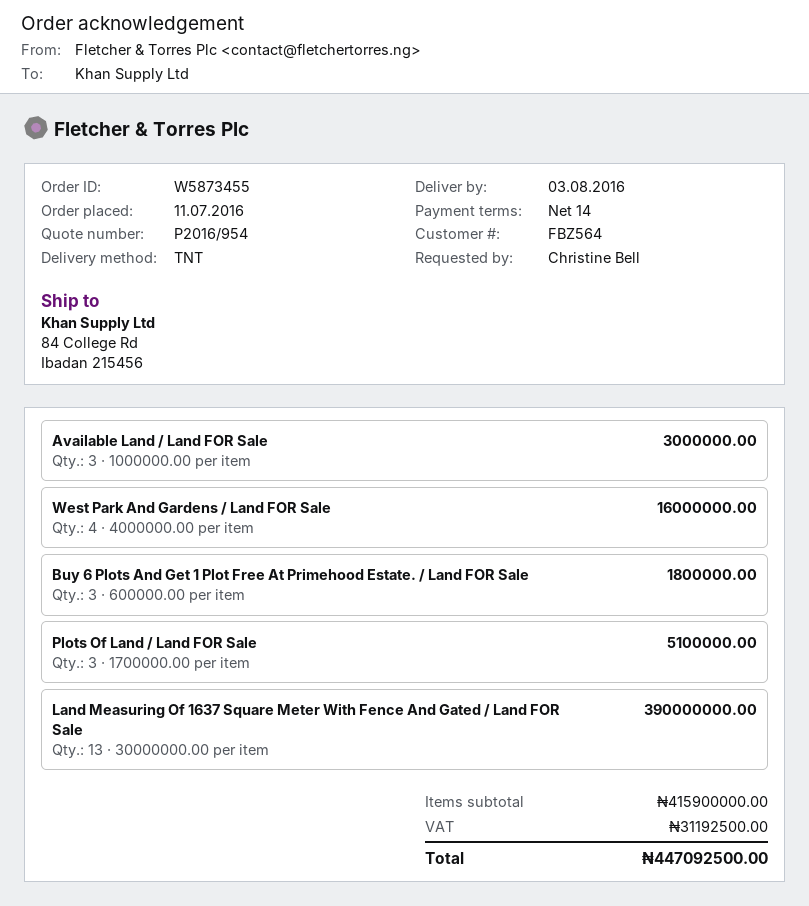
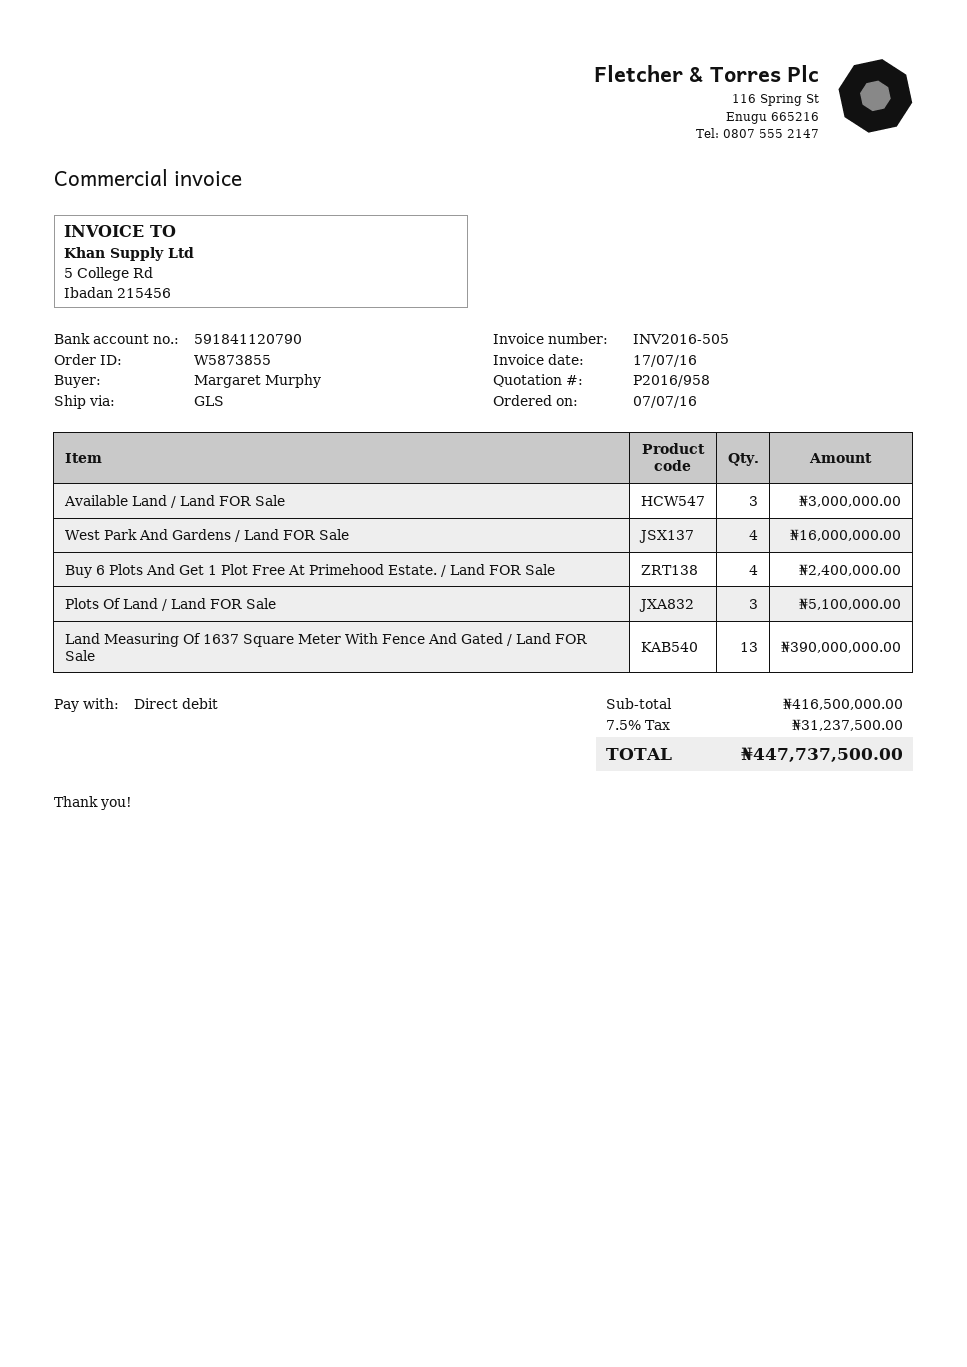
quote number: P2016/954 -> P2016/958
order number: W5873455 -> W5873855
order date: 2016-07-11 -> 2016-07-07
ordered by: Christine Bell -> Margaret Murphy
shipping method: TNT -> GLS
Buy 6 Plots And Get 1 Plot Free At Primehood Estate. / Land FOR Sale: 3 for 1800000.00 -> 4 for 2400000.00
subtotal: 415900000.00 -> 416500000.00
tax: 31192500.00 -> 31237500.00
total: 447092500.00 -> 447737500.00

